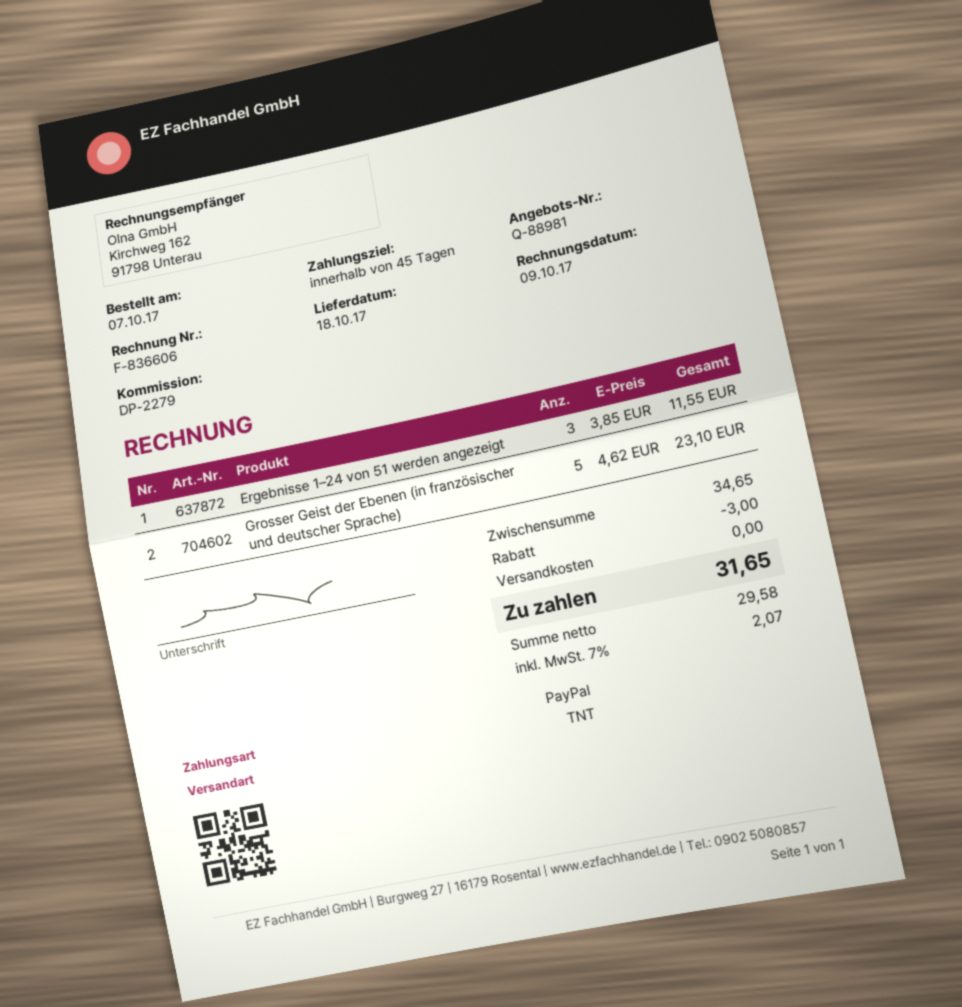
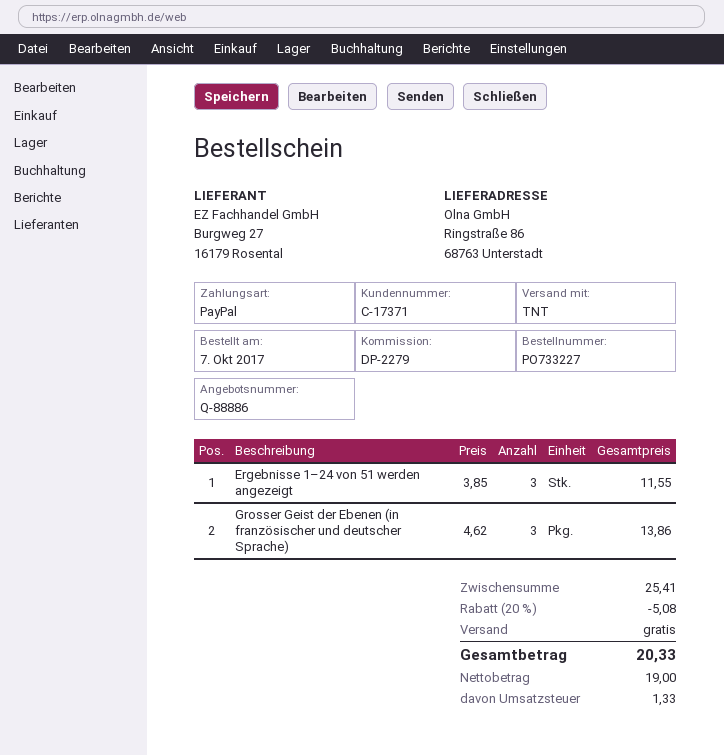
quote number: Q-88981 -> Q-88886
Grosser Geist der Ebenen (in französischer und deutscher Sprache): 5 x 4.62 = 23.10 -> 3 x 4.62 = 13.86
subtotal: 34.65 -> 25.41
discount: 3.00 -> 5.08
net: 29.58 -> 19.00
tax: 2.07 -> 1.33
total: 31.65 -> 20.33

